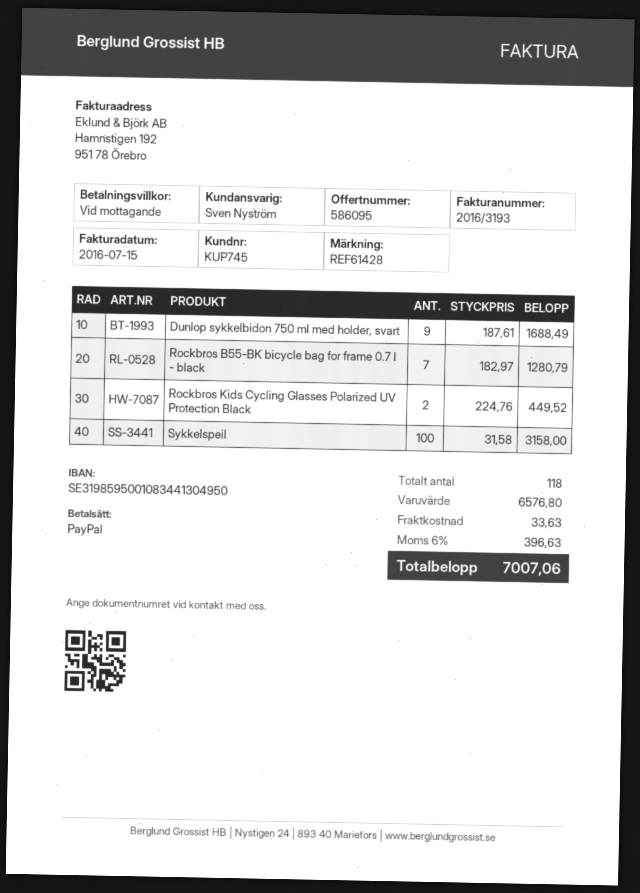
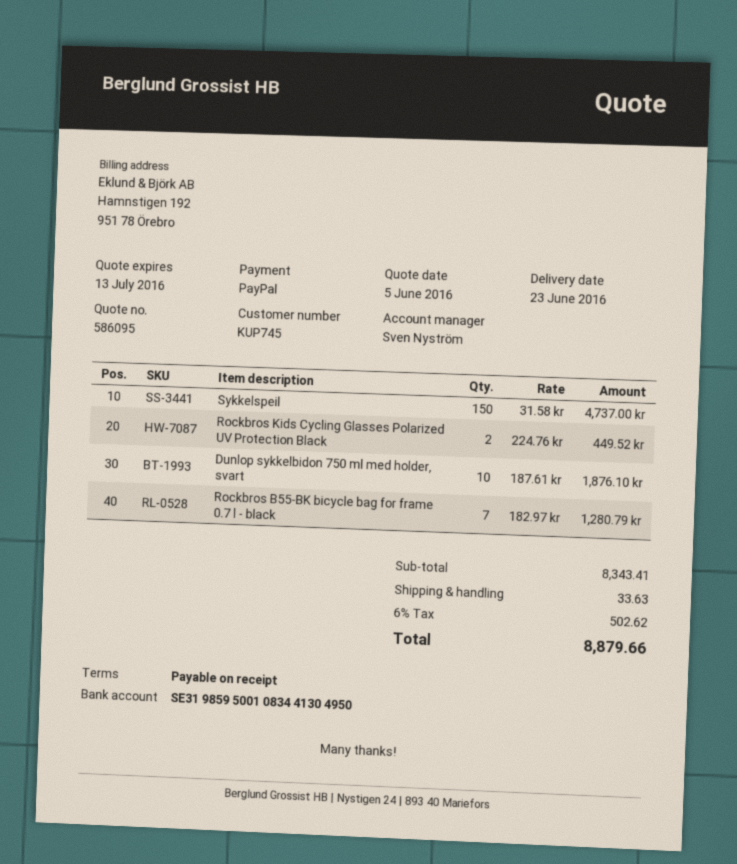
Dunlop sykkelbidon 750 ml med holder, svart: 9 x 187.61 = 1688.49 -> 10 x 187.61 = 1876.10
Sykkelspeil: 100 x 31.58 = 3158.00 -> 150 x 31.58 = 4737.00
subtotal: 6576.80 -> 8343.41
tax: 6% = 396.63 -> 6% = 502.62
total: 7007.06 -> 8879.66

